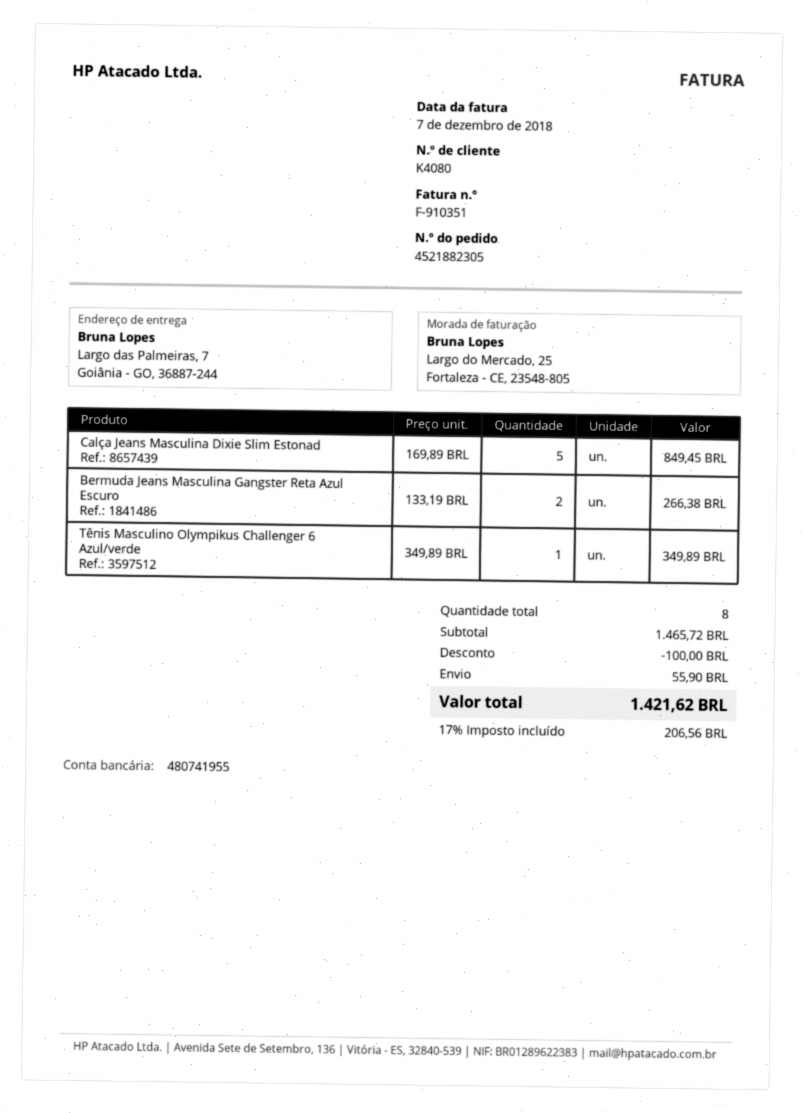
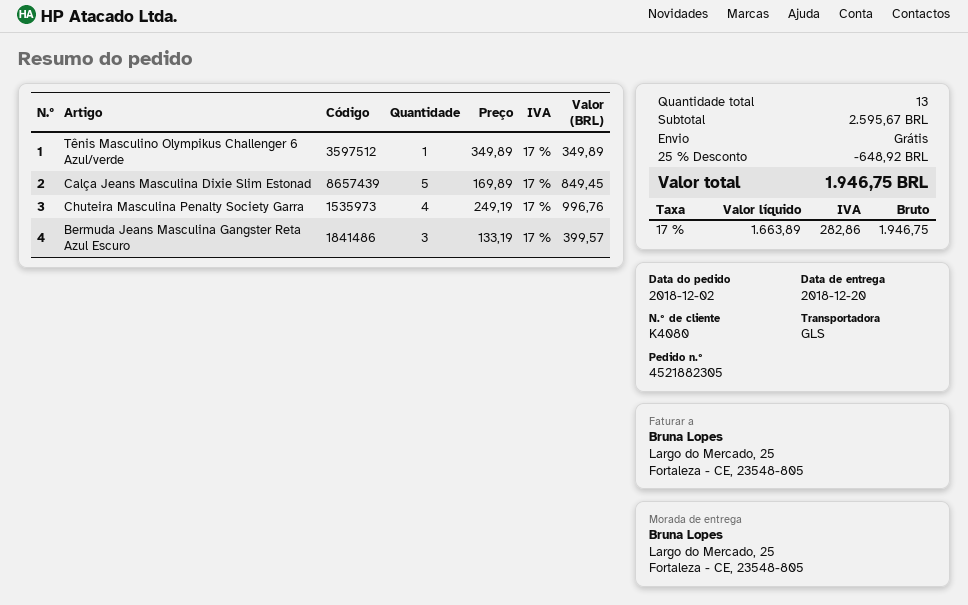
ship to: Largo das Palmeiras, 7, Goiânia - GO, 36887-244 -> Largo do Mercado, 25, Fortaleza - CE, 23548-805
Bermuda Jeans Masculina Gangster Reta Azul Escuro: 2 x 133.19 = 266.38 -> 3 x 133.19 = 399.57
Chuteira Masculina Penalty Society Garra: none -> 4 x 249.19 = 996.76
total quantity: 8 -> 13
subtotal: 1465.72 -> 2595.67
discount: 100.00 -> 648.92
shipping: 55.90 -> 0.00
tax: 17% = 206.56 -> 17% = 282.86
total: 1421.62 -> 1946.75

